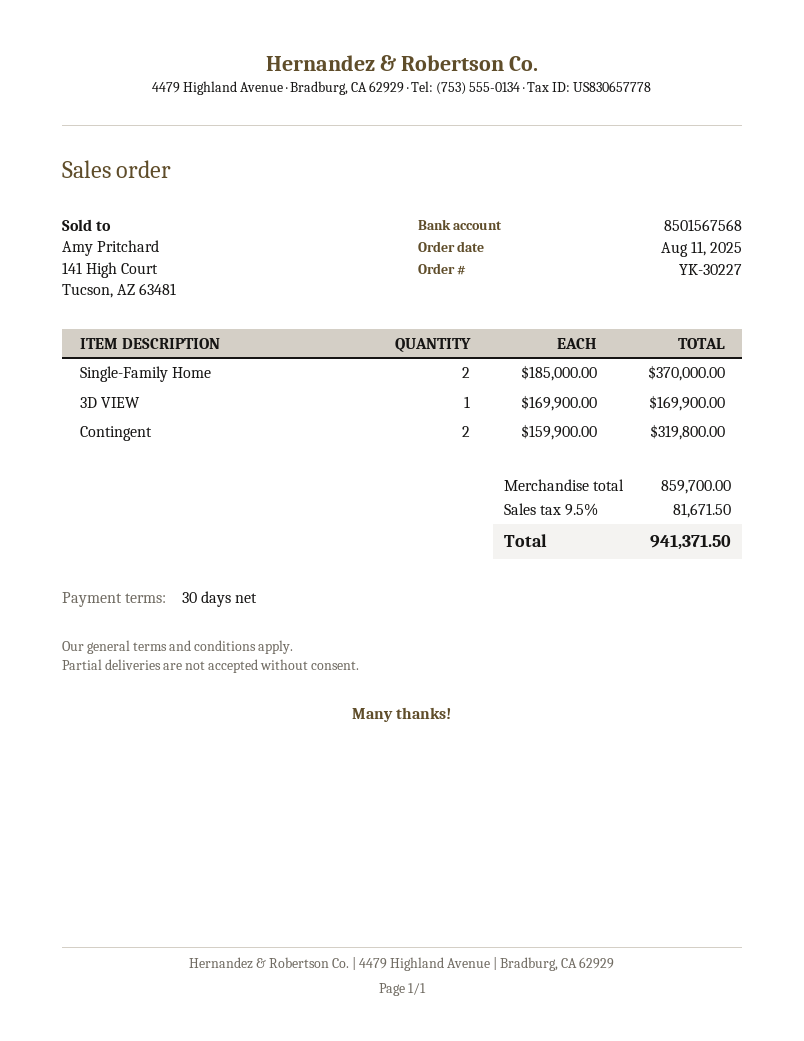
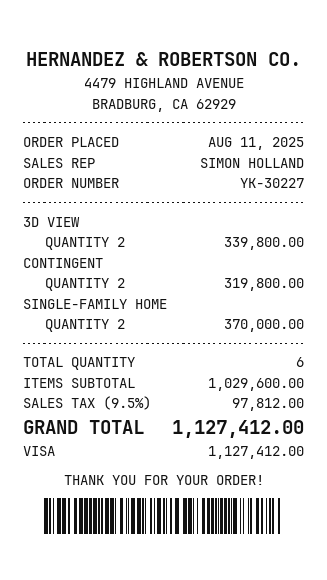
3D VIEW: 1 for 169900.00 -> 2 for 339800.00
subtotal: 859700.00 -> 1029600.00
tax: 9.5% = 81671.50 -> 9.5% = 97812.00
total: 941371.50 -> 1127412.00

